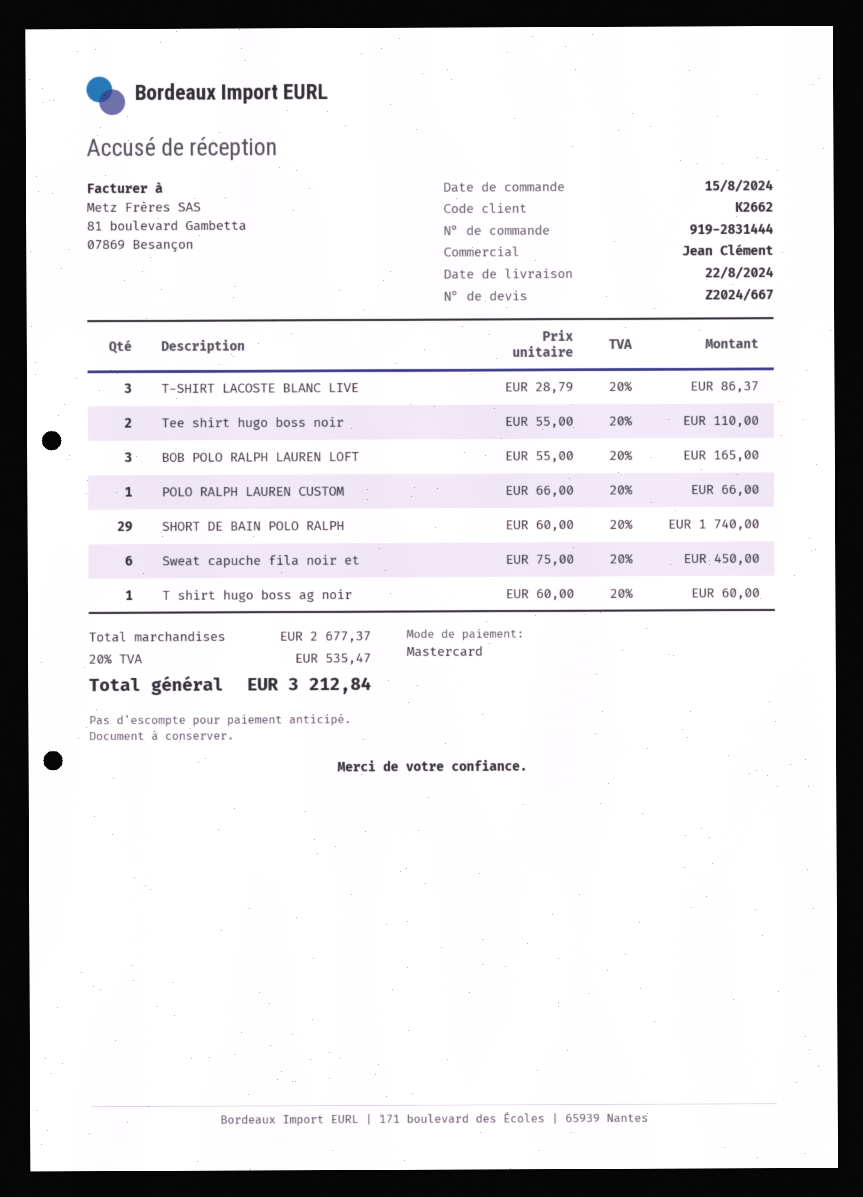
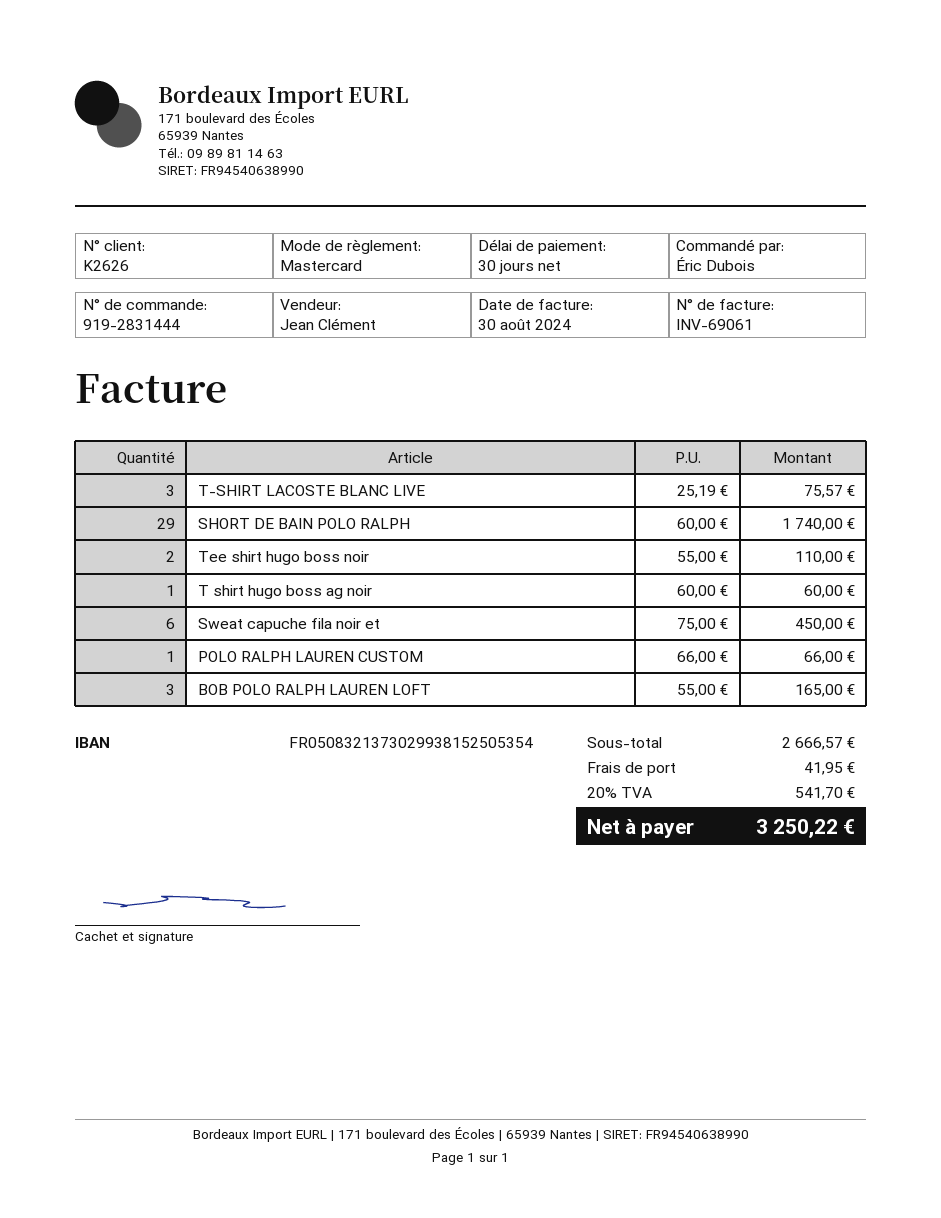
customer number: K2662 -> K2626
T-SHIRT LACOSTE BLANC LIVE: 3 x 28.79 = 86.37 -> 3 x 25.19 = 75.57
subtotal: 2677.37 -> 2666.57
shipping: none -> 41.95
tax: 20% = 535.47 -> 20% = 541.70
total: 3212.84 -> 3250.22

